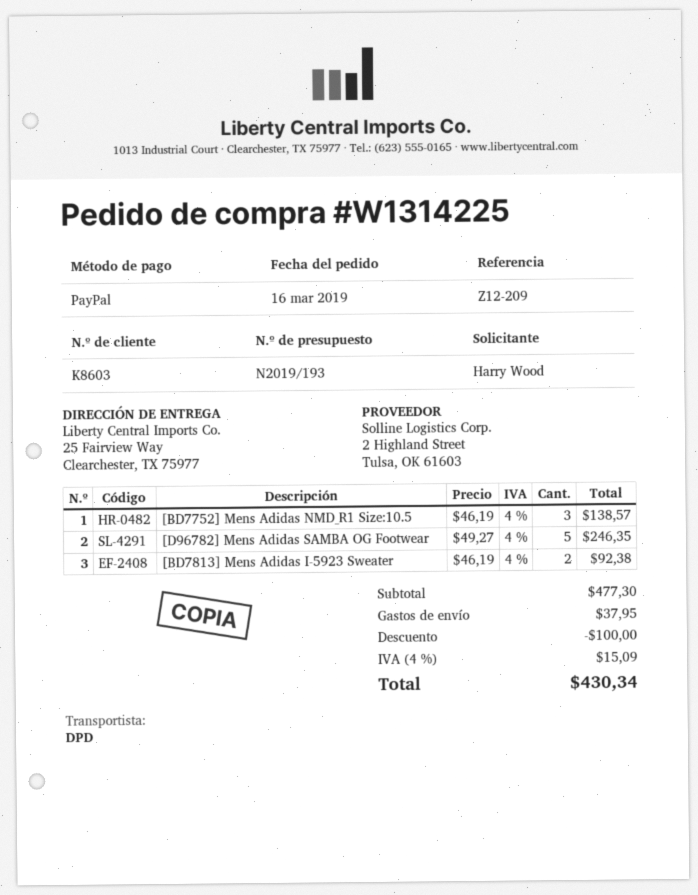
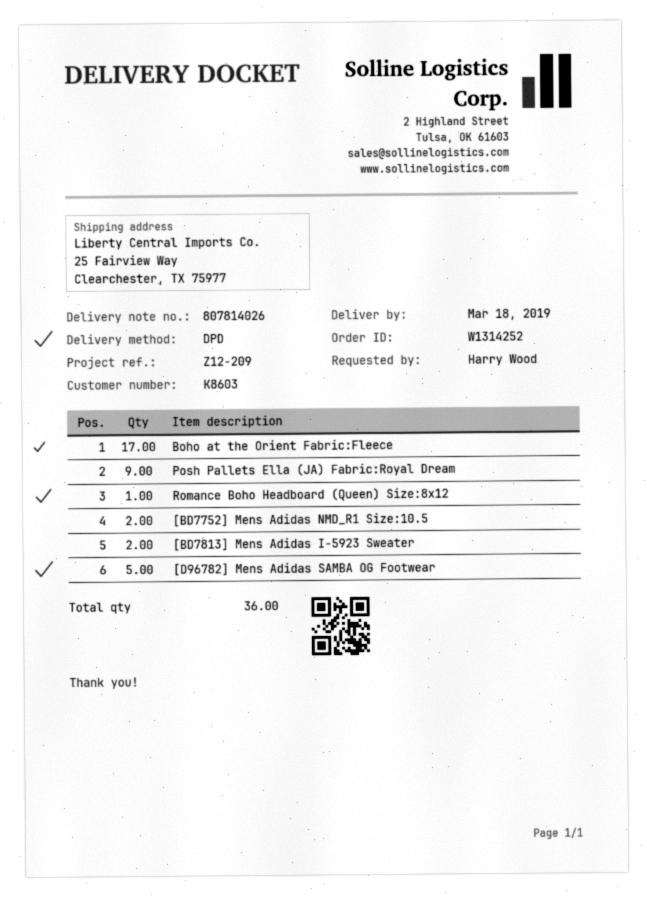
order number: W1314225 -> W1314252
[BD7752] Mens Adidas NMD_R1 Size:10.5: 3 -> 2
Boho at the Orient Fabric:Fleece: none -> 17
Posh Pallets Ella (JA) Fabric:Royal Dream: none -> 9
Romance Boho Headboard (Queen) Size:8x12: none -> 1

